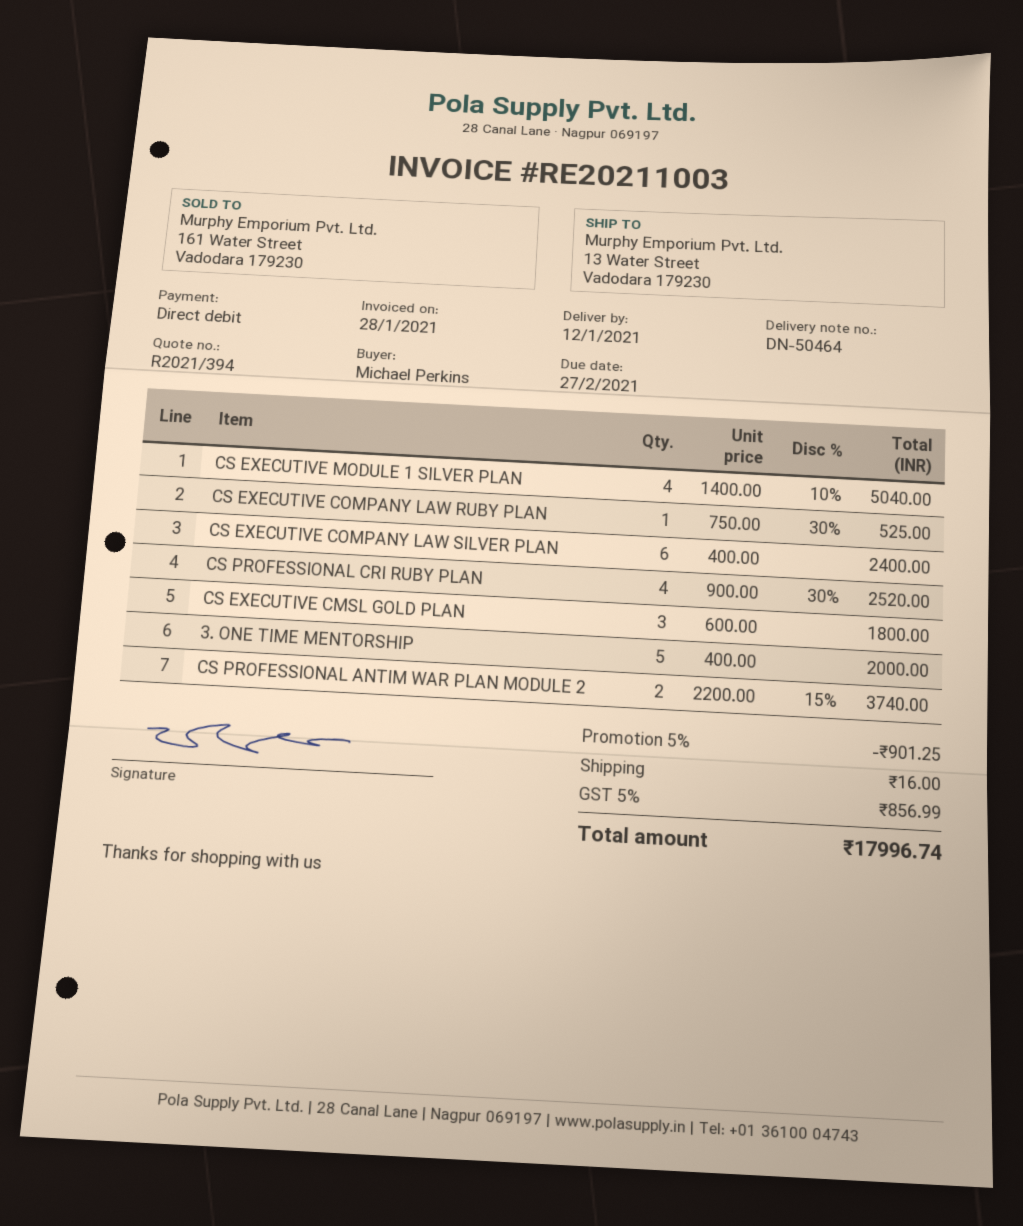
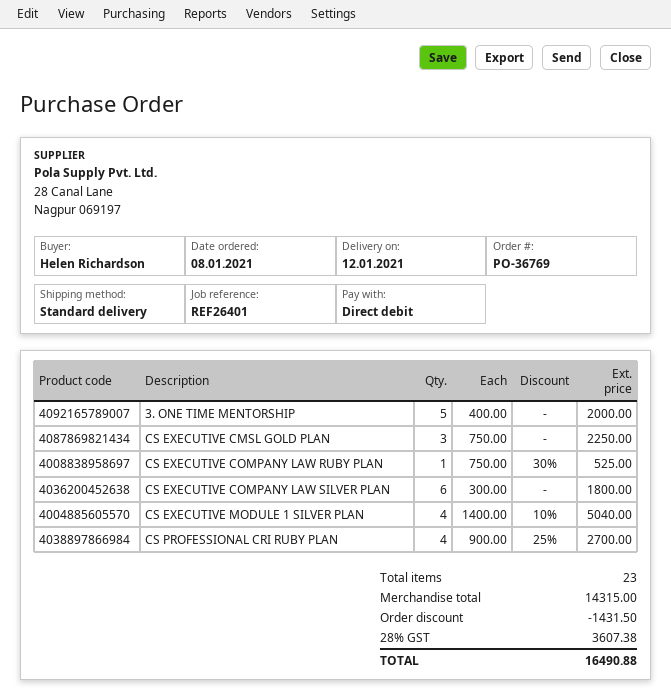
ordered by: Michael Perkins -> Helen Richardson
CS EXECUTIVE COMPANY LAW SILVER PLAN: 6 x 400.00 = 2400.00 -> 6 x 300.00 = 1800.00
CS PROFESSIONAL CRI RUBY PLAN: 4 x 900.00 - 30% = 2520.00 -> 4 x 900.00 - 25% = 2700.00
CS EXECUTIVE CMSL GOLD PLAN: 3 x 600.00 = 1800.00 -> 3 x 750.00 = 2250.00
CS PROFESSIONAL ANTIM WAR PLAN MODULE 2: 2 x 2200.00 - 15% = 3740.00 -> none
discount: 901.25 -> 1431.50
shipping: 16.00 -> none
tax: 5% = 856.99 -> 28% = 3607.38
total: 17996.74 -> 16490.88

